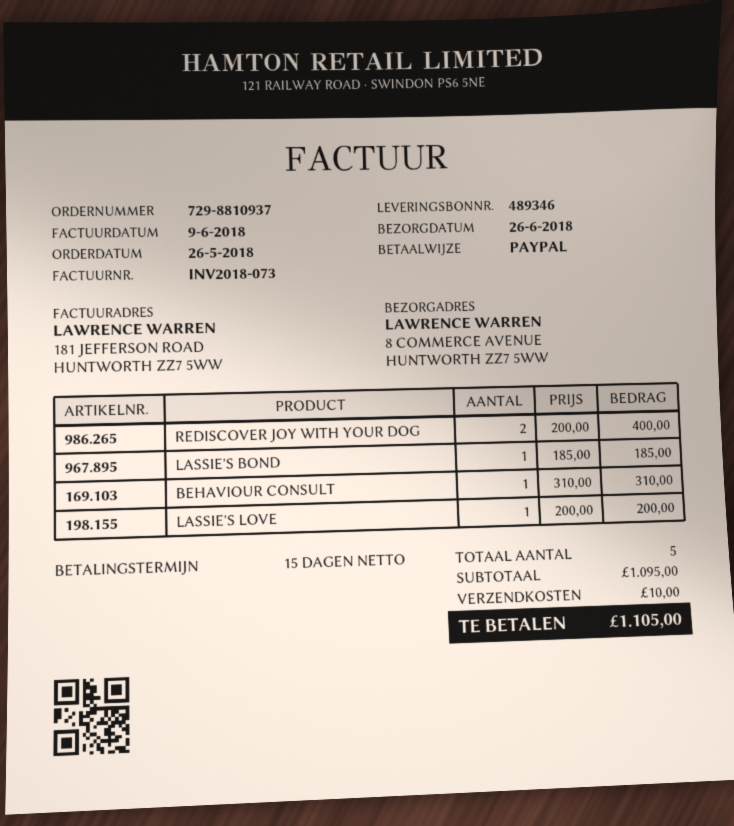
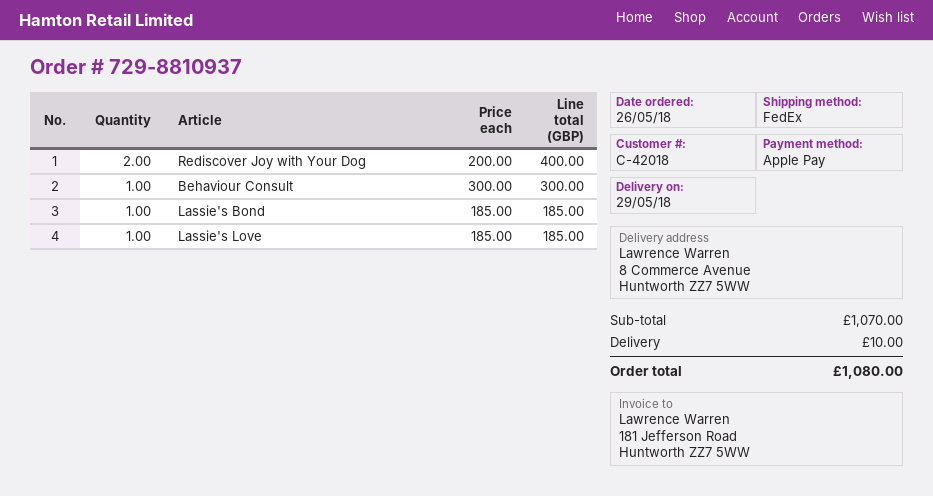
delivery date: 2018-06-26 -> 2018-05-29
payment method: PayPal -> Apple Pay
BEHAVIOUR CONSULT: 1 x 310.00 = 310.00 -> 1 x 300.00 = 300.00
LASSIE'S LOVE: 1 x 200.00 = 200.00 -> 1 x 185.00 = 185.00
subtotal: 1095.00 -> 1070.00
total: 1105.00 -> 1080.00

